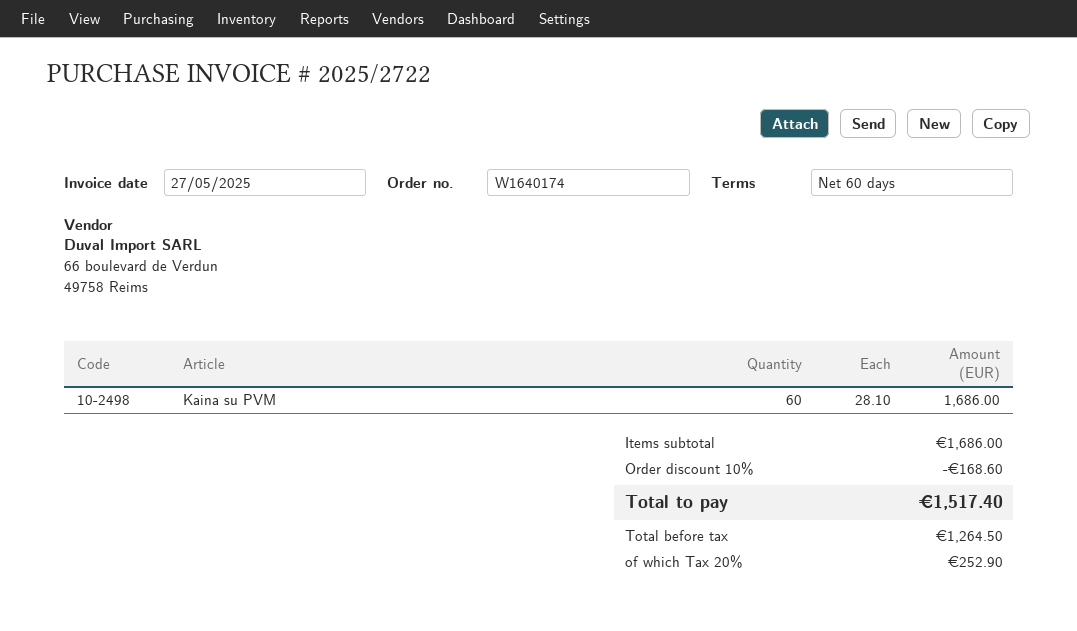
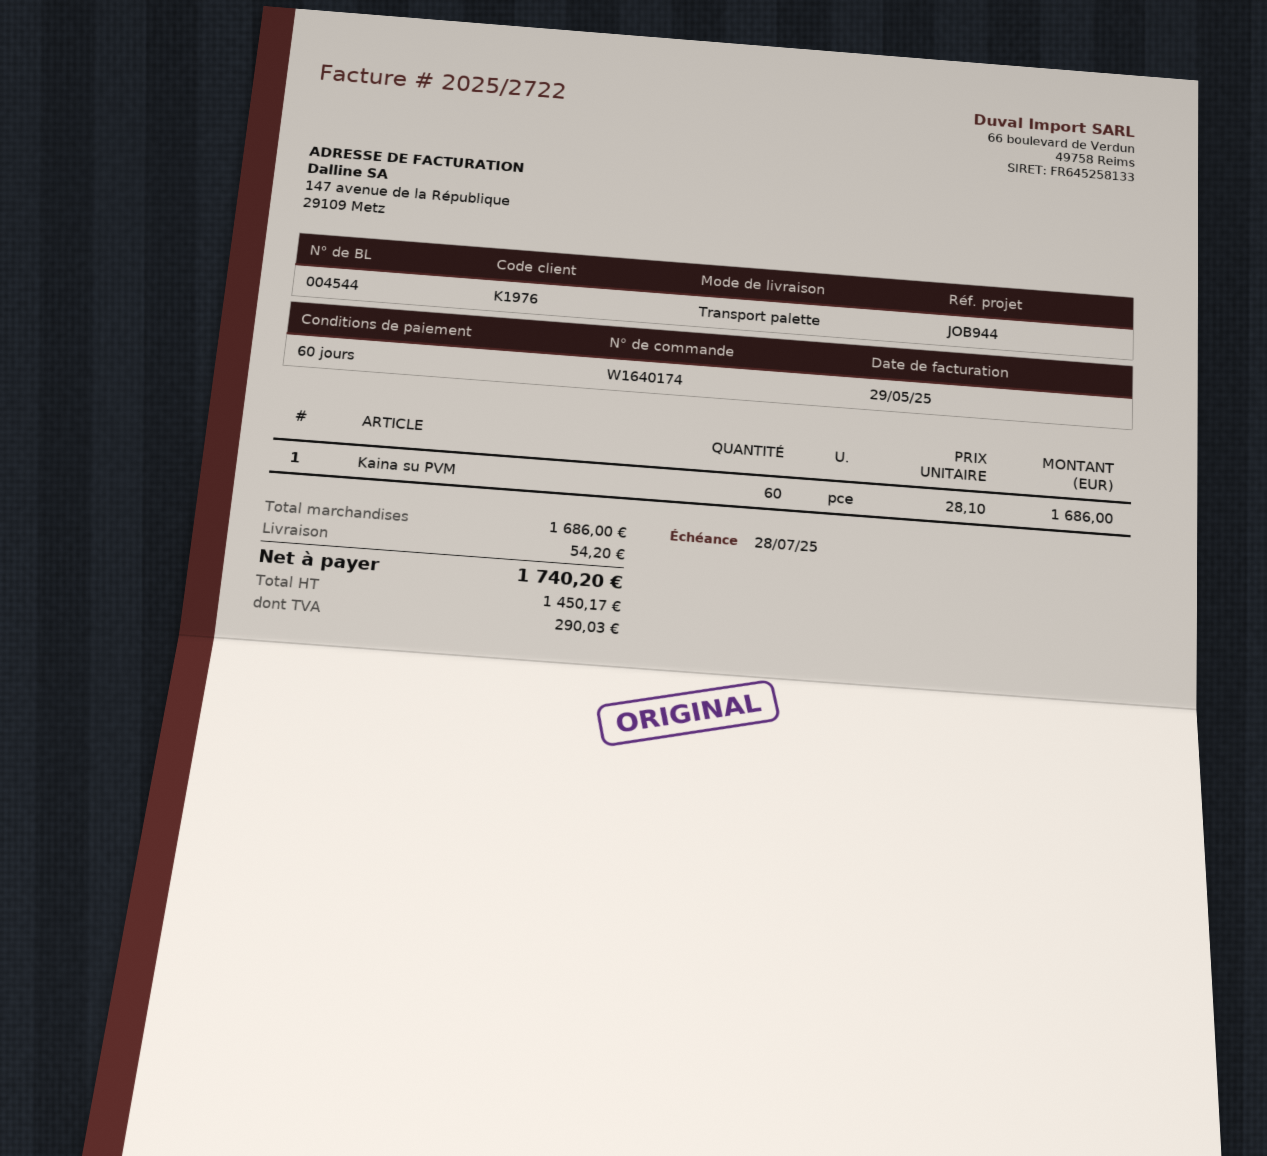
invoice date: 2025-05-27 -> 2025-05-29
discount: 10% = 168.60 -> none
shipping: none -> 54.20
net: 1264.50 -> 1450.17
tax: 252.90 -> 290.03
total: 1517.40 -> 1740.20

